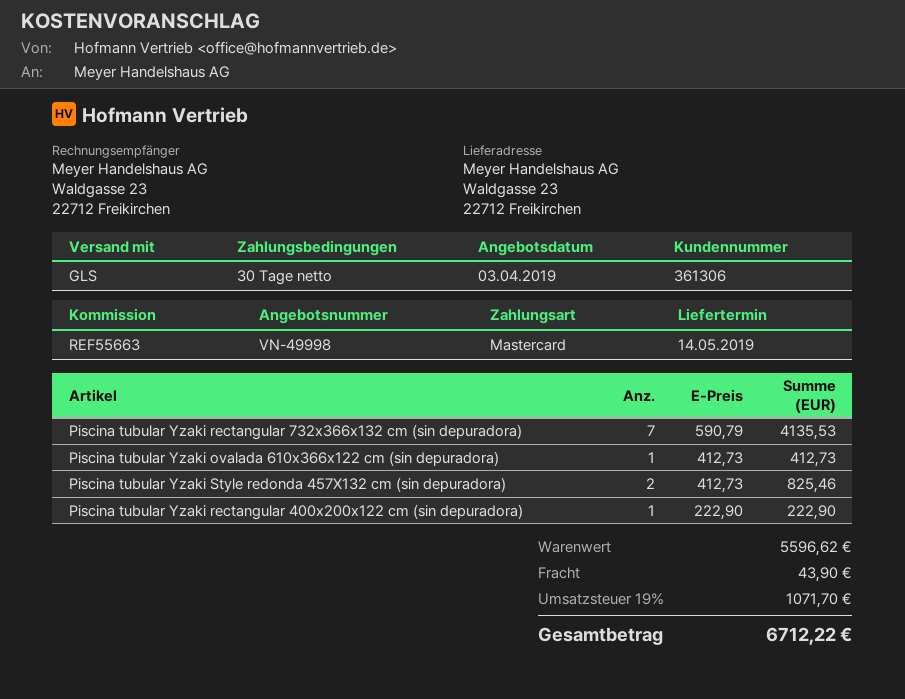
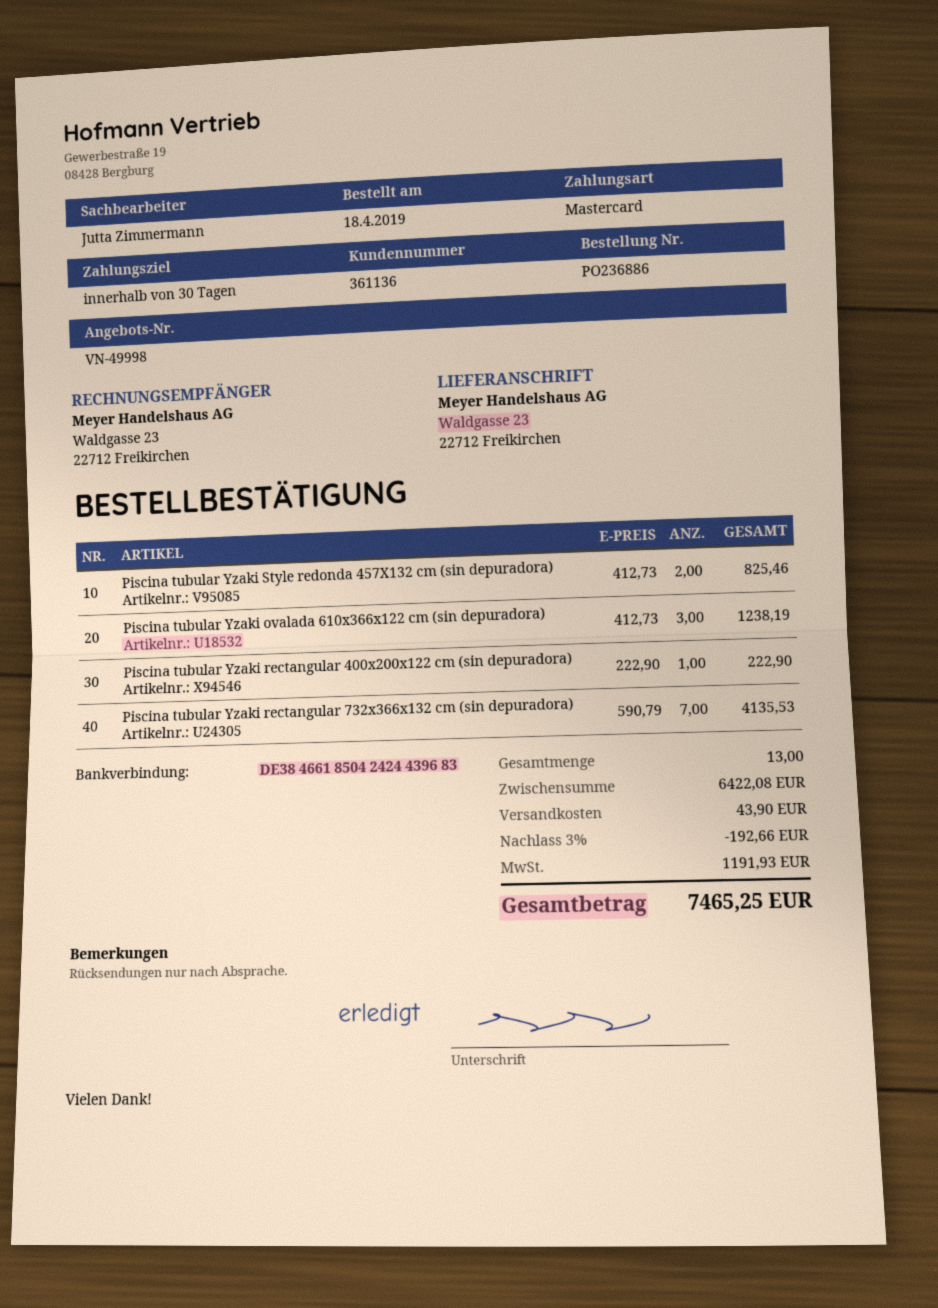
customer number: 361306 -> 361136
Piscina tubular Yzaki ovalada 610x366x122 cm (sin depuradora): 1 x 412.73 = 412.73 -> 3 x 412.73 = 1238.19
subtotal: 5596.62 -> 6422.08
discount: none -> 3% = 192.66
tax: 1071.70 -> 1191.93
total: 6712.22 -> 7465.25

